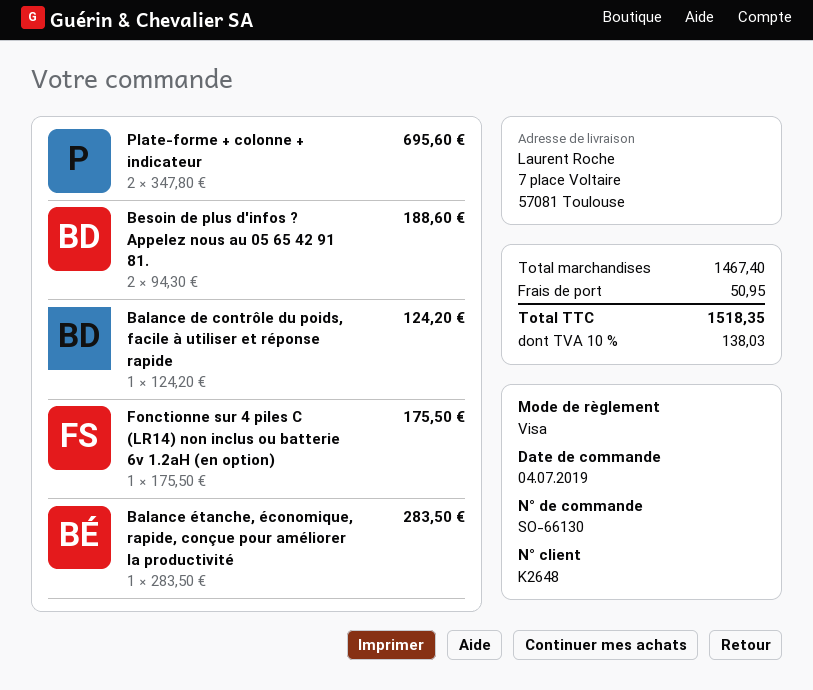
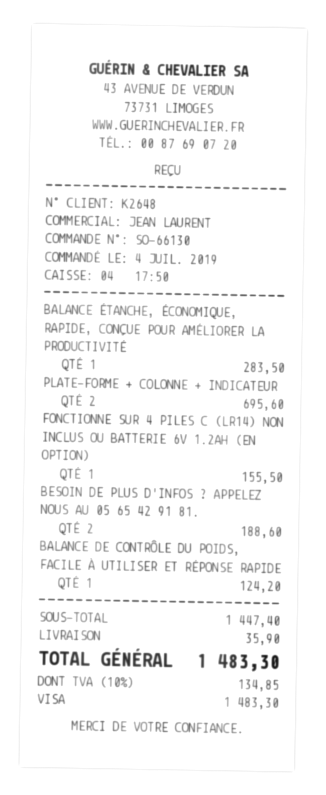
Fonctionne sur 4 piles C (LR14) non inclus ou batterie 6v 1.2aH (en option): 1 for 175.50 -> 1 for 155.50
subtotal: 1467.40 -> 1447.40
shipping: 50.95 -> 35.90
tax: 10% = 138.03 -> 10% = 134.85
total: 1518.35 -> 1483.30

